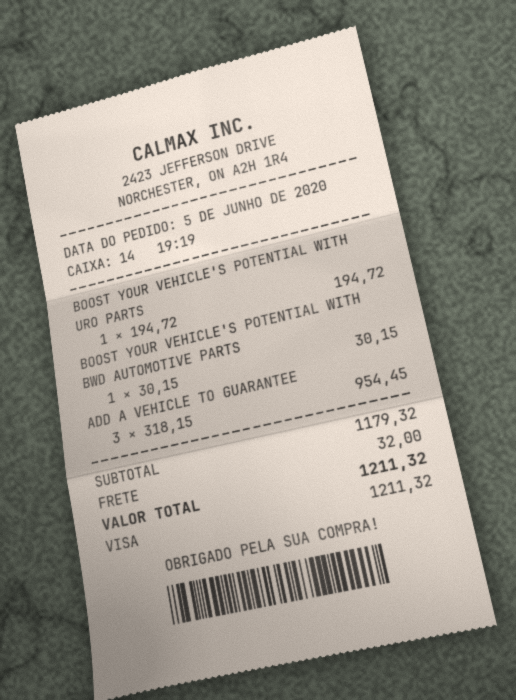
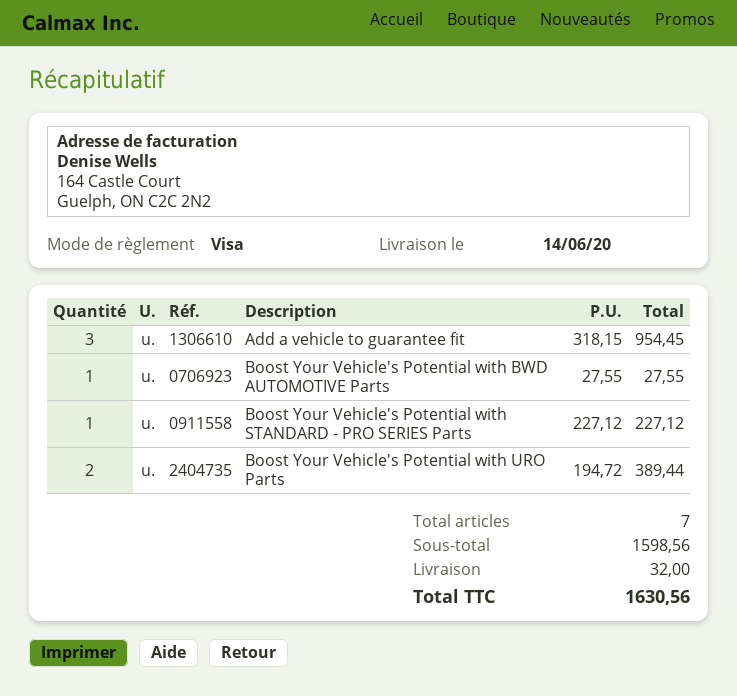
BOOST YOUR VEHICLE'S POTENTIAL WITH URO PARTS: 1 x 194.72 = 194.72 -> 2 x 194.72 = 389.44
BOOST YOUR VEHICLE'S POTENTIAL WITH BWD AUTOMOTIVE PARTS: 1 x 30.15 = 30.15 -> 1 x 27.55 = 27.55
Boost Your Vehicle's Potential with STANDARD - PRO SERIES Parts: none -> 1 x 227.12 = 227.12
subtotal: 1179.32 -> 1598.56
total: 1211.32 -> 1630.56

